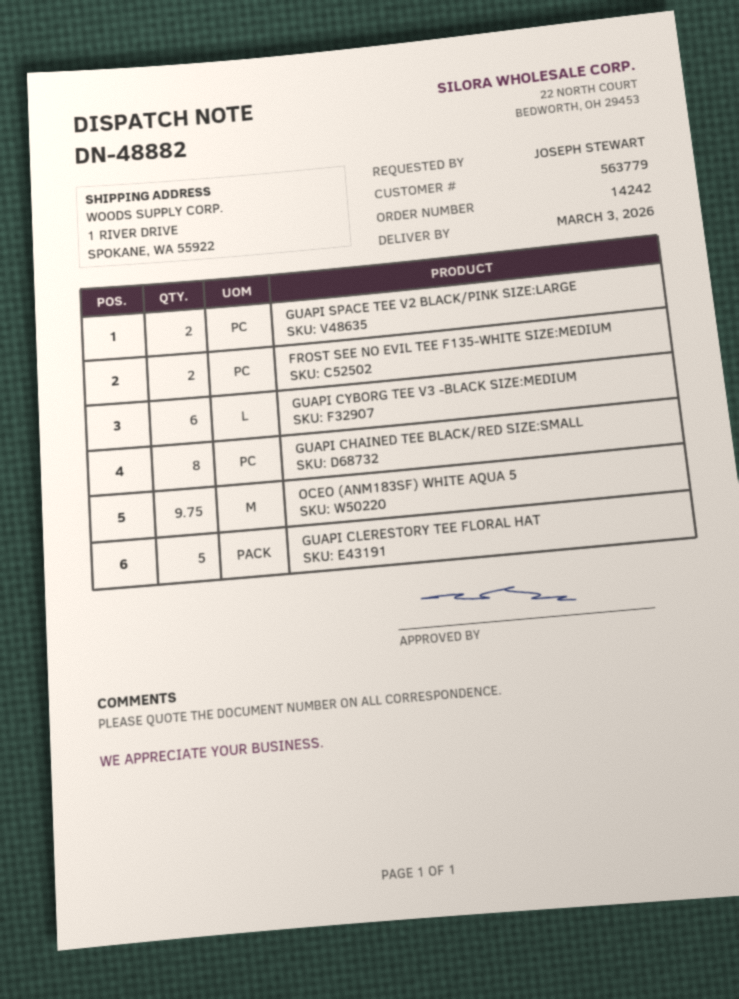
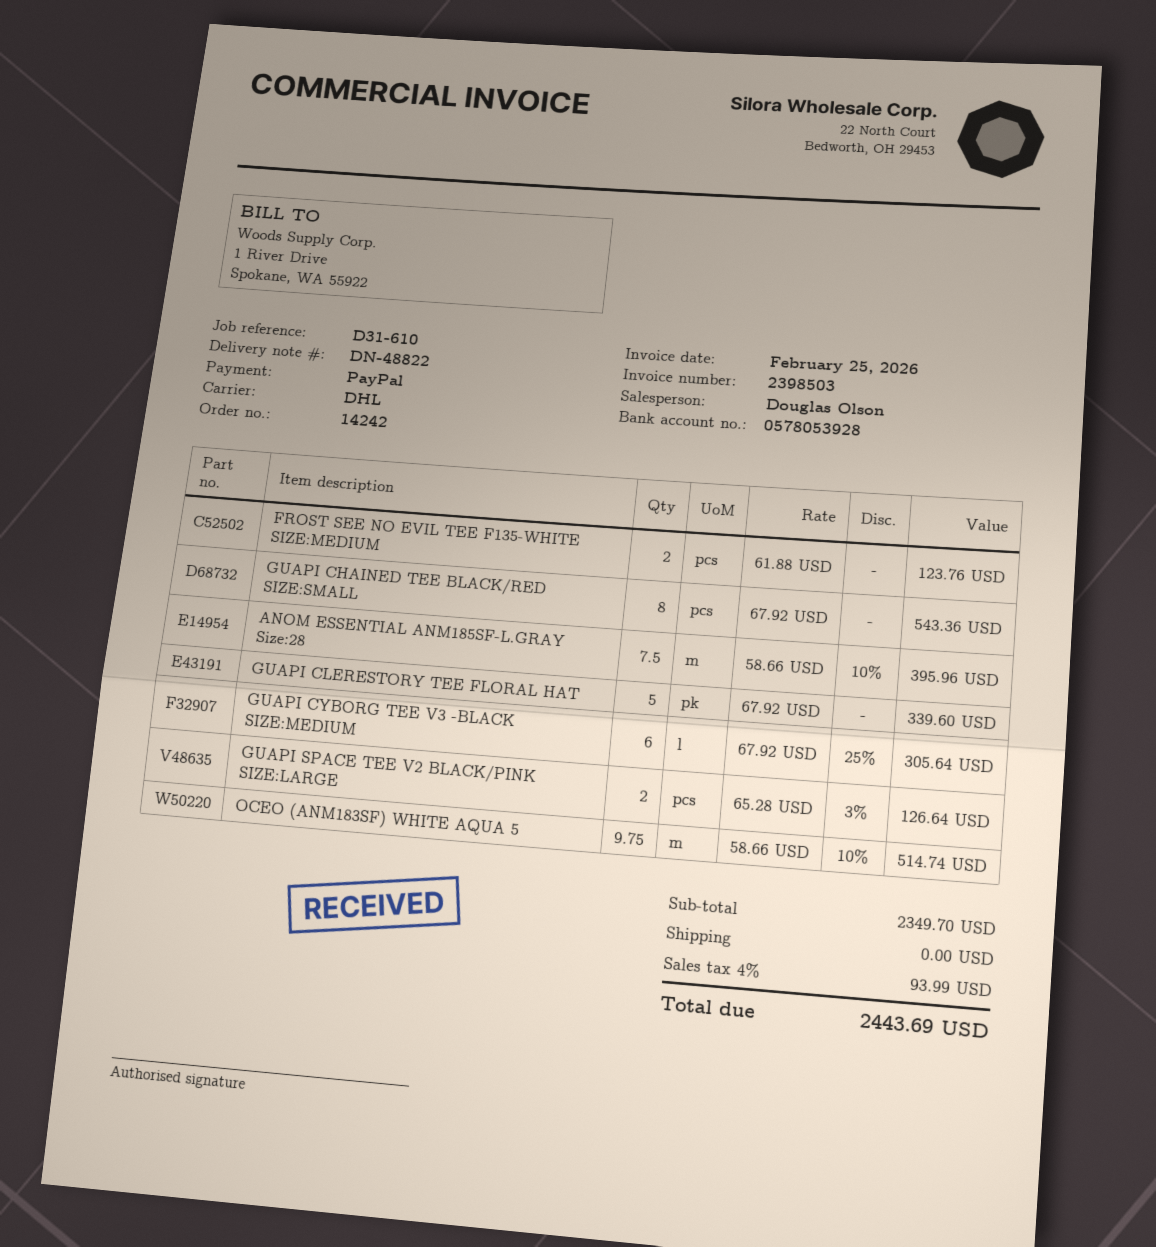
delivery note number: DN-48882 -> DN-48822
ANOM ESSENTIAL ANM185SF-L.GRAY Size:28: none -> 7.5

